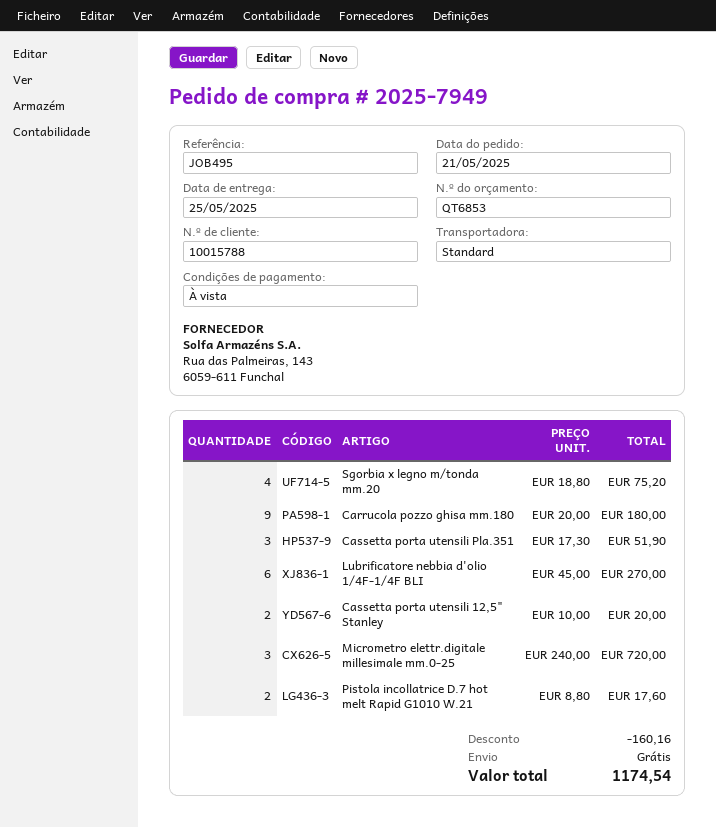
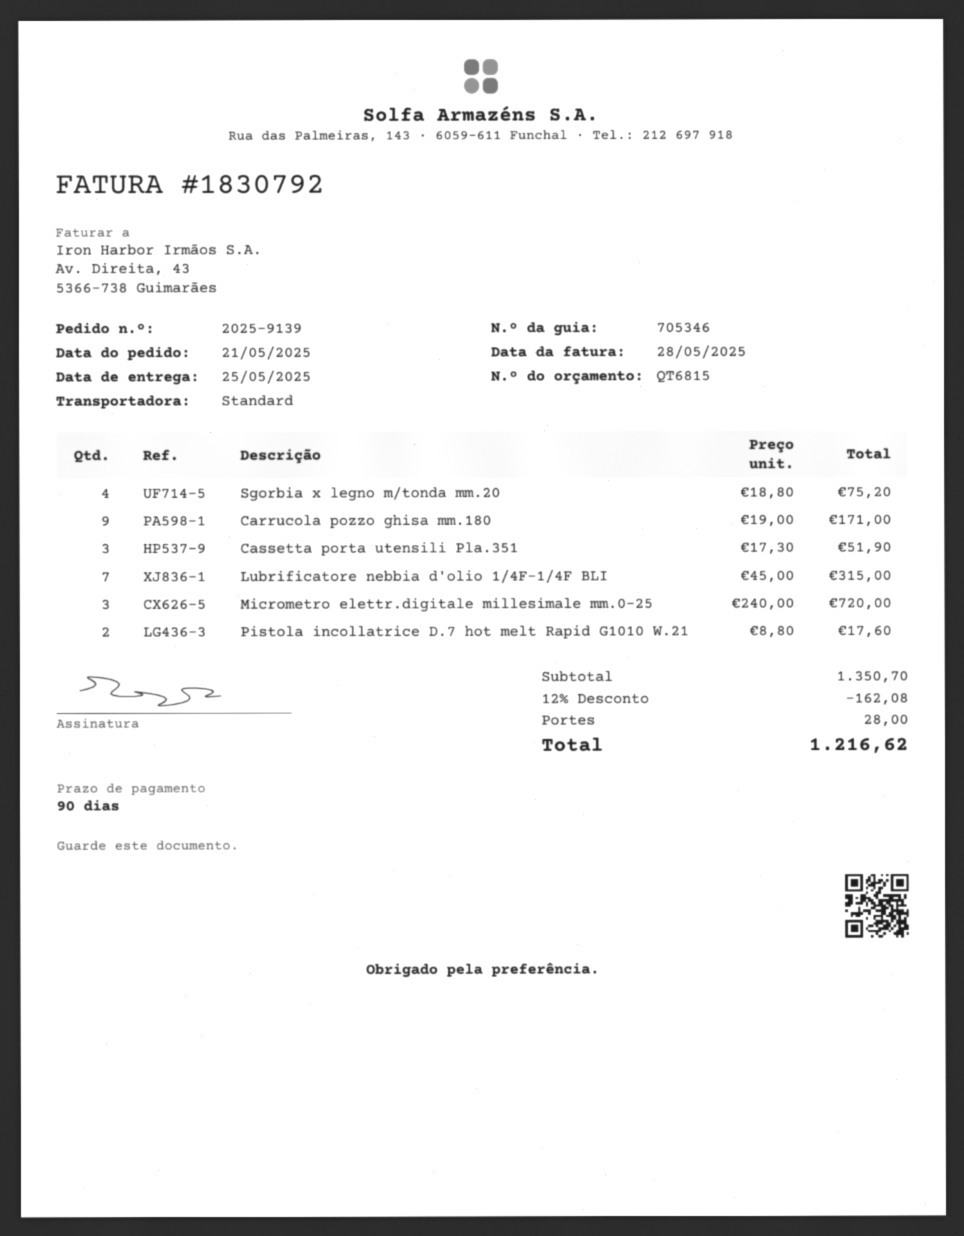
quote number: QT6853 -> QT6815
order number: 2025-7949 -> 2025-9139
payment terms: on receipt -> 90 days
Carrucola pozzo ghisa mm.180: 9 x 20.00 = 180.00 -> 9 x 19.00 = 171.00
Lubrificatore nebbia d'olio 1/4F-1/4F BLI: 6 x 45.00 = 270.00 -> 7 x 45.00 = 315.00
Cassetta porta utensili 12,5" Stanley: 2 x 10.00 = 20.00 -> none
discount: 160.16 -> 162.08
shipping: 0.00 -> 28.00
total: 1174.54 -> 1216.62

